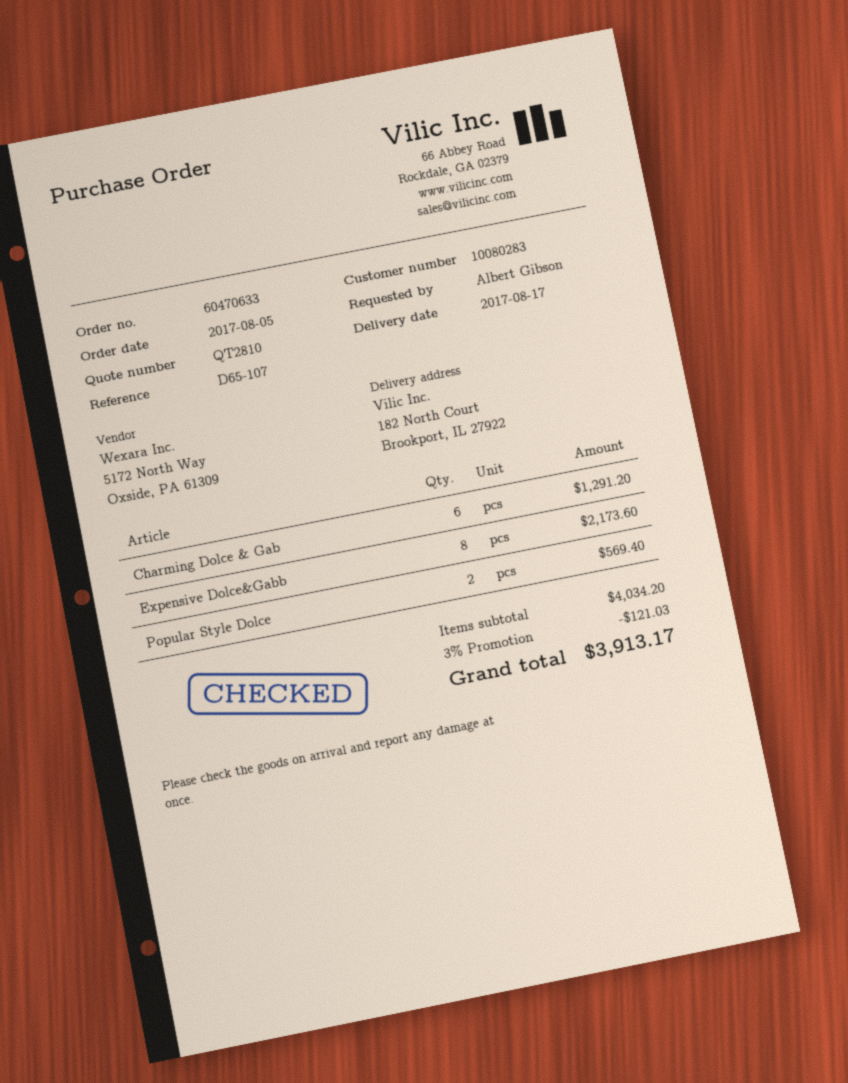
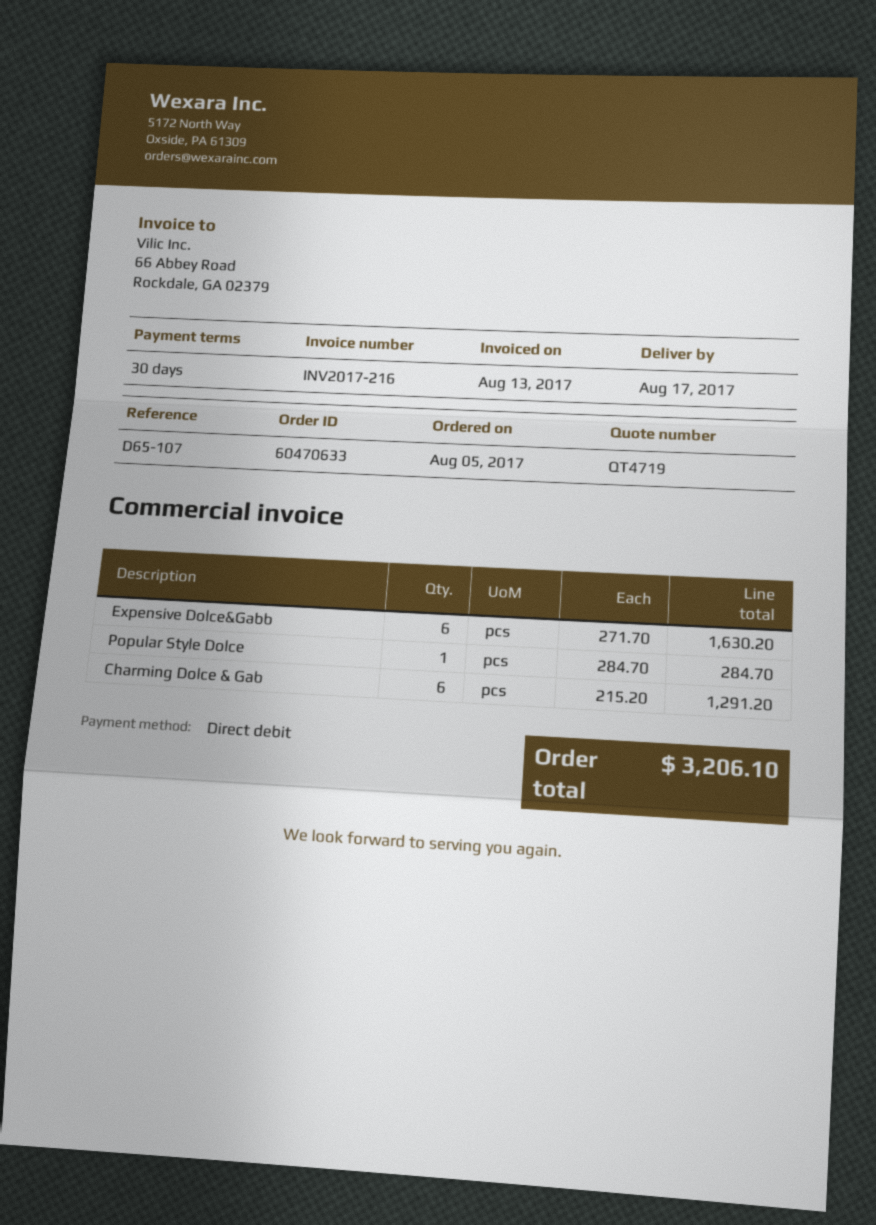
quote number: QT2810 -> QT4719
Expensive Dolce&Gabb: 8 for 2173.60 -> 6 for 1630.20
Popular Style Dolce: 2 for 569.40 -> 1 for 284.70
discount: 3% = 121.03 -> none
total: 3913.17 -> 3206.10

